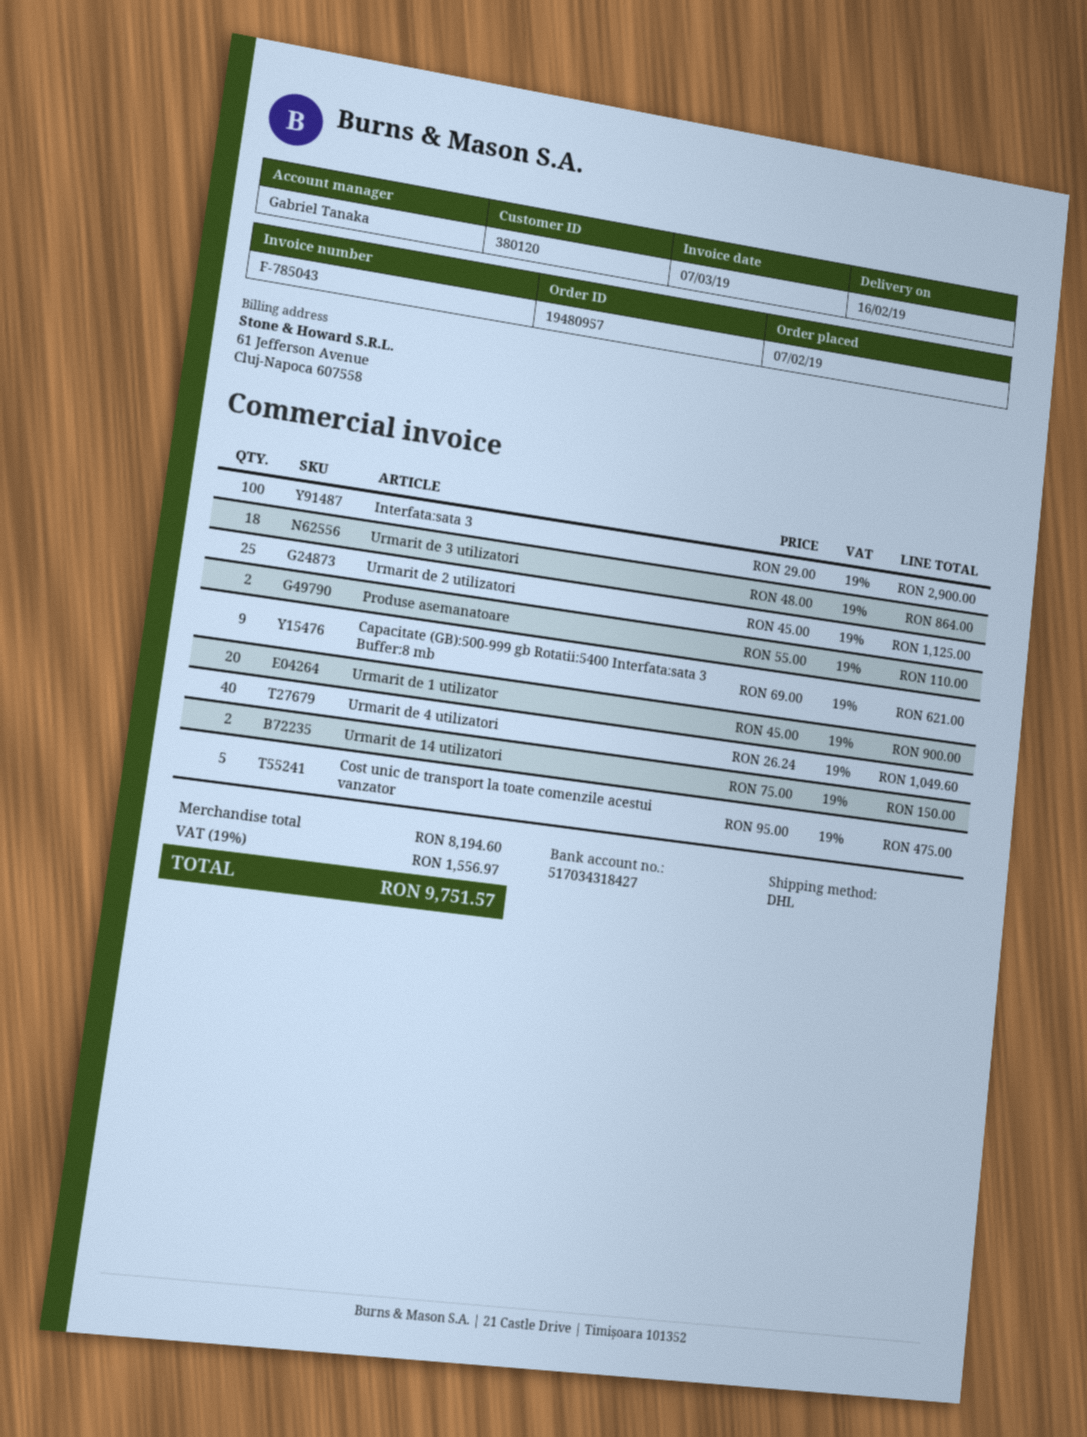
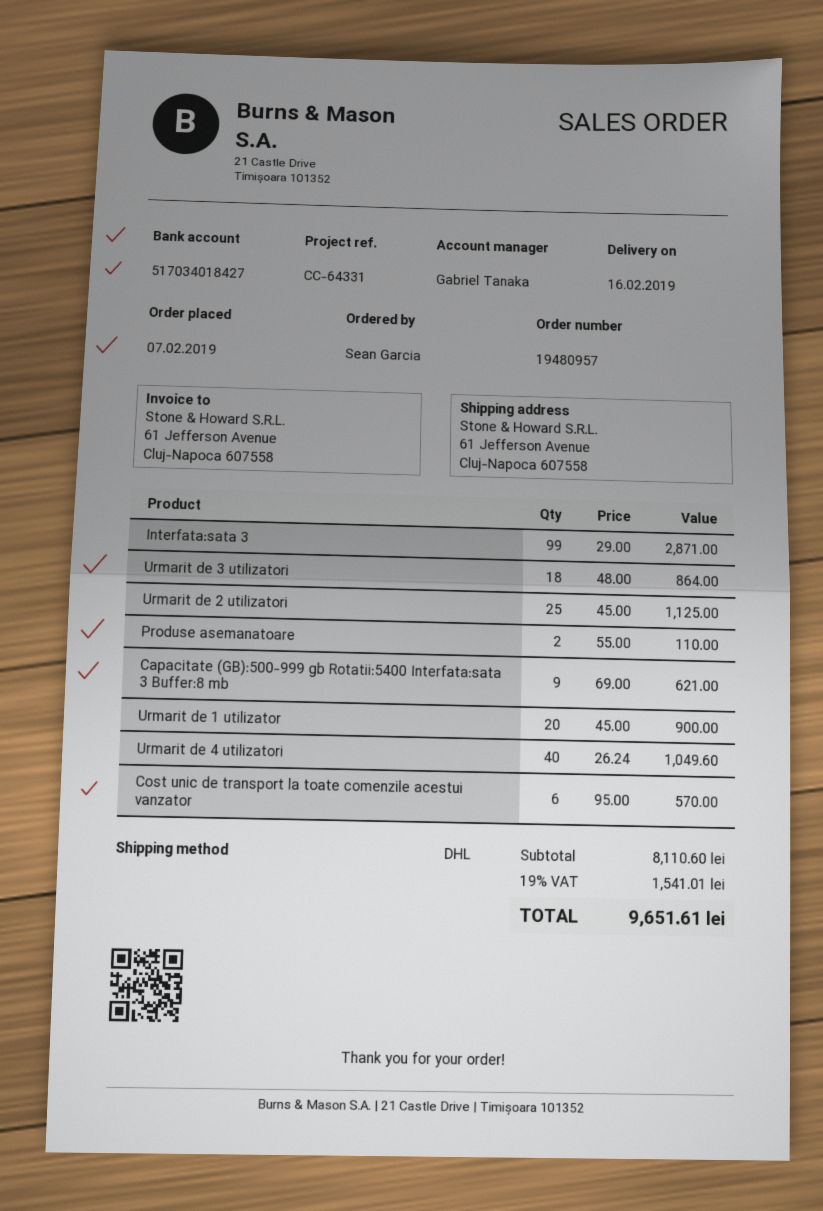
bank account: 517034318427 -> 517034018427
Interfata:sata 3: 100 x 29.00 = 2900.00 -> 99 x 29.00 = 2871.00
Urmarit de 14 utilizatori: 2 x 75.00 = 150.00 -> none
Cost unic de transport la toate comenzile acestui vanzator: 5 x 95.00 = 475.00 -> 6 x 95.00 = 570.00
subtotal: 8194.60 -> 8110.60
tax: 19% = 1556.97 -> 19% = 1541.01
total: 9751.57 -> 9651.61

